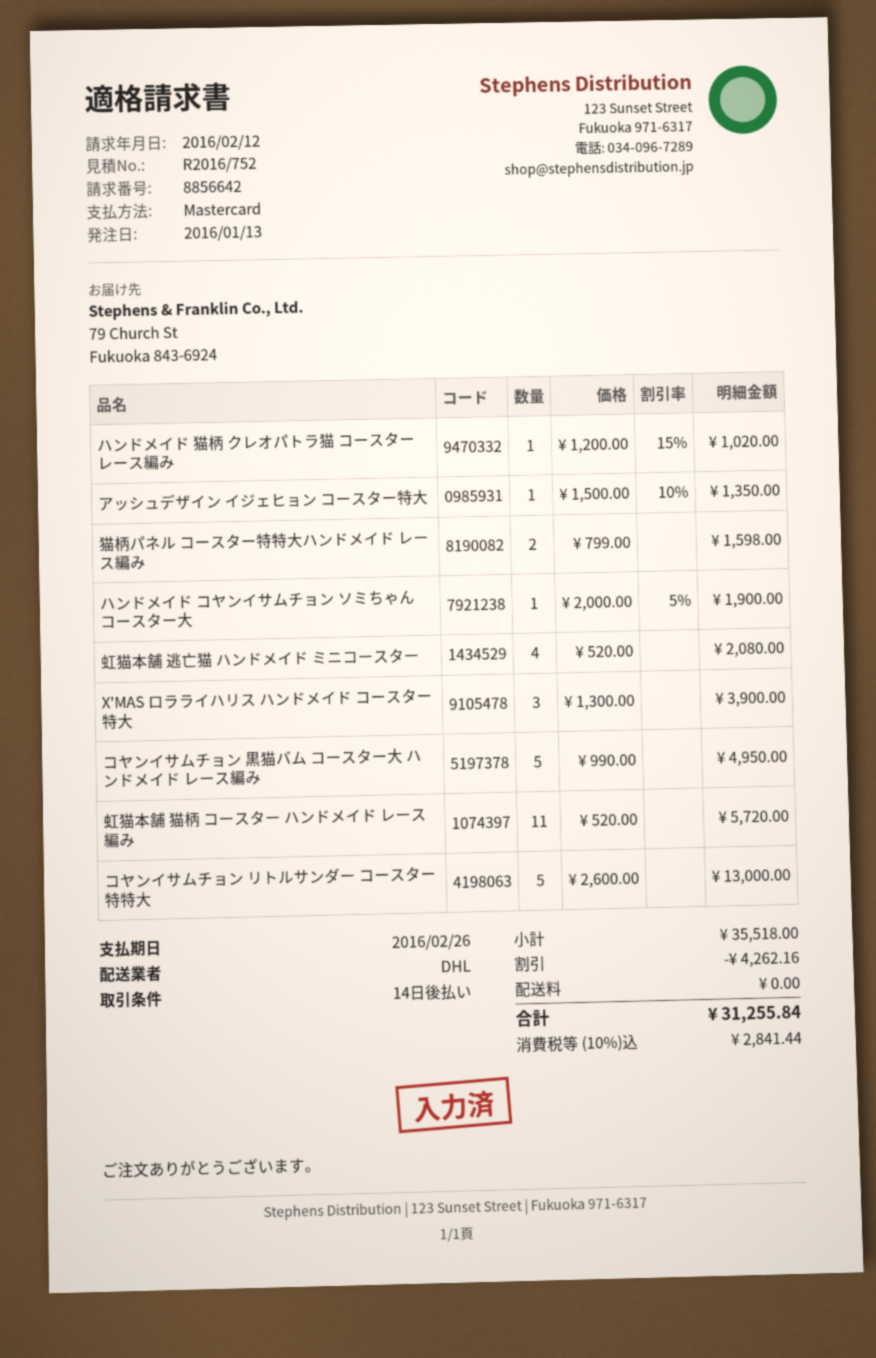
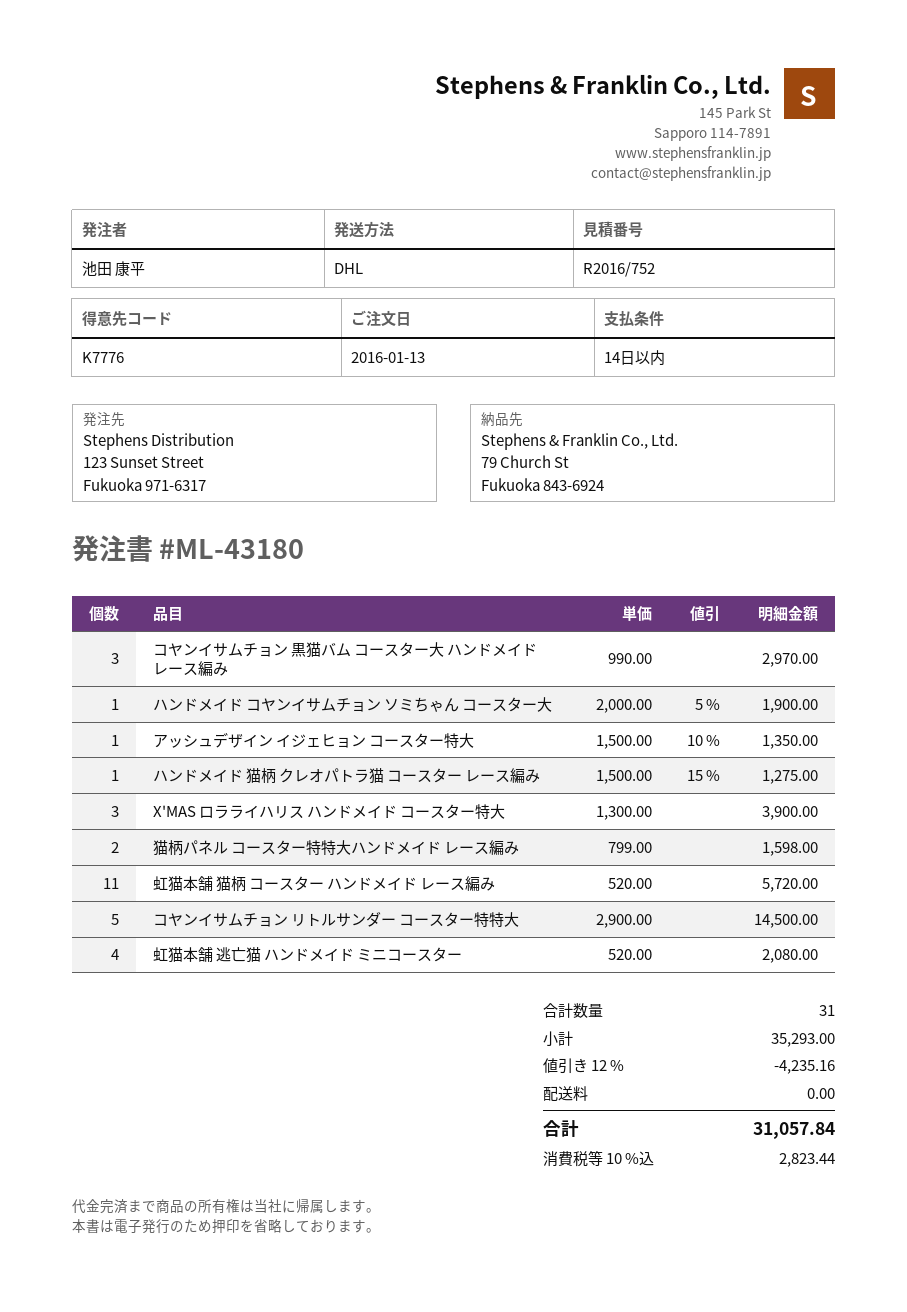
ハンドメイド 猫柄 クレオパトラ猫 コースター レース編み: 1 x 1200.00 - 15% = 1020.00 -> 1 x 1500.00 - 15% = 1275.00
コヤンイサムチョン 黒猫バム コースター大 ハンドメイド レース編み: 5 x 990.00 = 4950.00 -> 3 x 990.00 = 2970.00
コヤンイサムチョン リトルサンダー コースター特特大: 5 x 2600.00 = 13000.00 -> 5 x 2900.00 = 14500.00
subtotal: 35518.00 -> 35293.00
discount: 4262.16 -> 4235.16
tax: 10% = 2841.44 -> 10% = 2823.44
total: 31255.84 -> 31057.84

